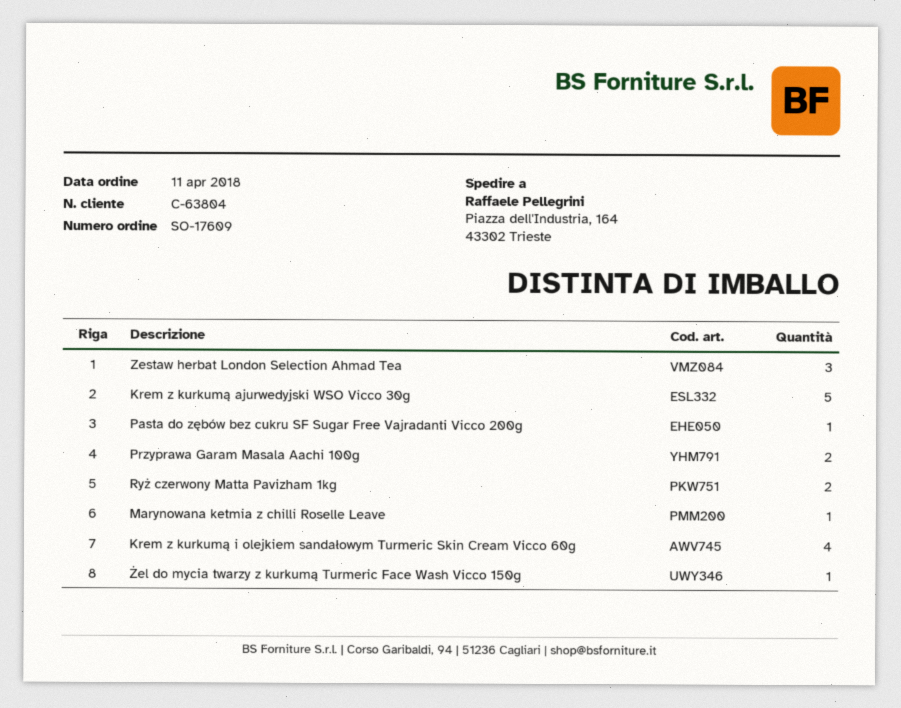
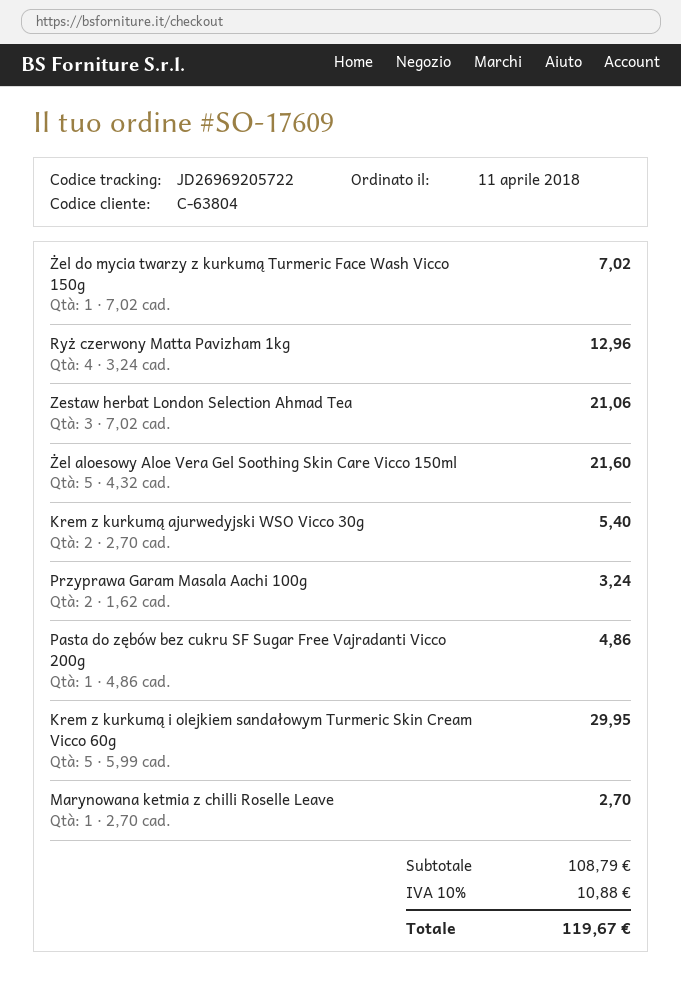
Krem z kurkumą ajurwedyjski WSO Vicco 30g: 5 -> 2
Ryż czerwony Matta Pavizham 1kg: 2 -> 4
Krem z kurkumą i olejkiem sandałowym Turmeric Skin Cream Vicco 60g: 4 -> 5
Żel aloesowy Aloe Vera Gel Soothing Skin Care Vicco 150ml: none -> 5

